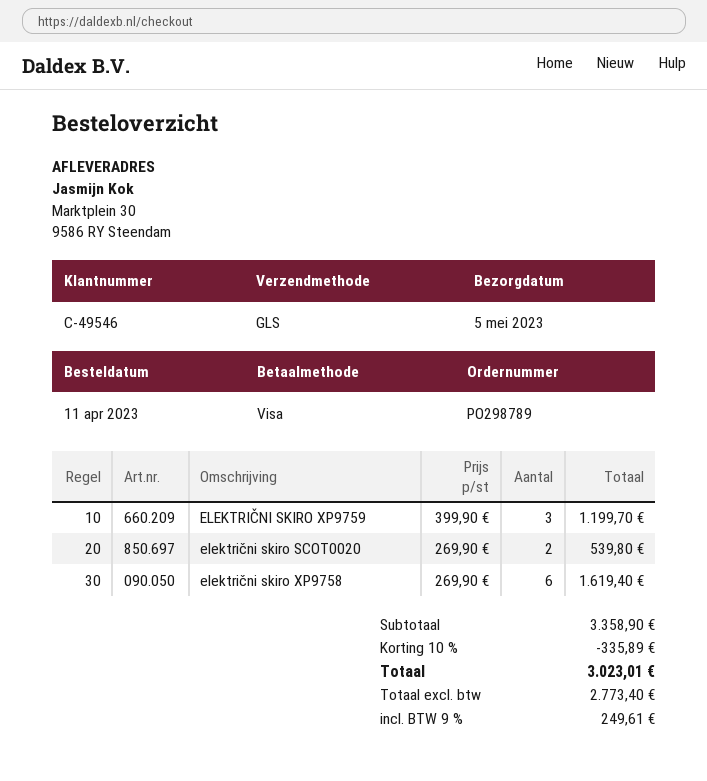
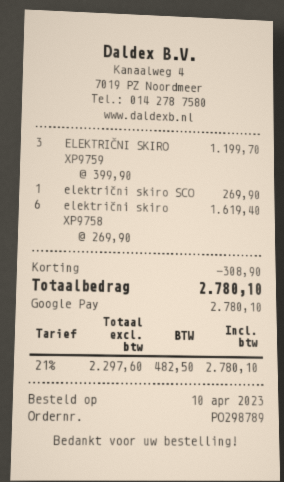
order date: 2023-04-11 -> 2023-04-10
payment method: Visa -> Google Pay
električni skiro SCOT0020: 2 x 269.90 = 539.80 -> 1 x 269.90 = 269.90
discount: 335.89 -> 308.90
net: 2773.40 -> 2297.60
tax: 9% = 249.61 -> 21% = 482.50
total: 3023.01 -> 2780.10

